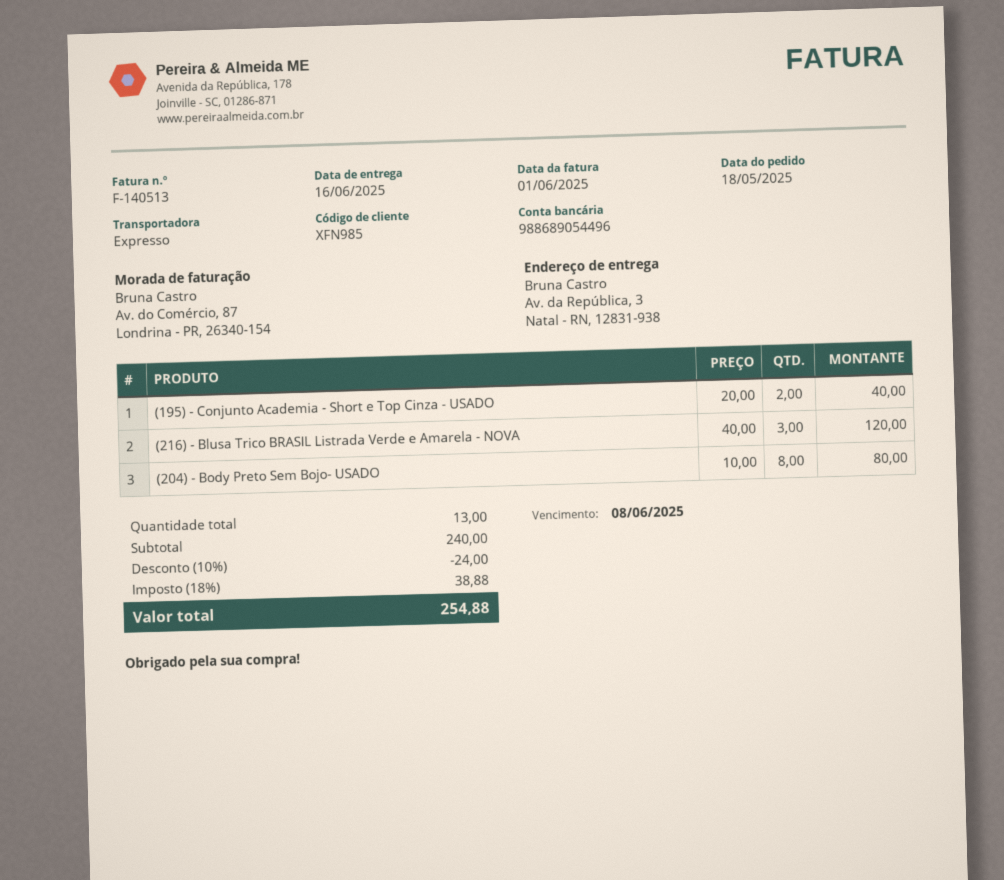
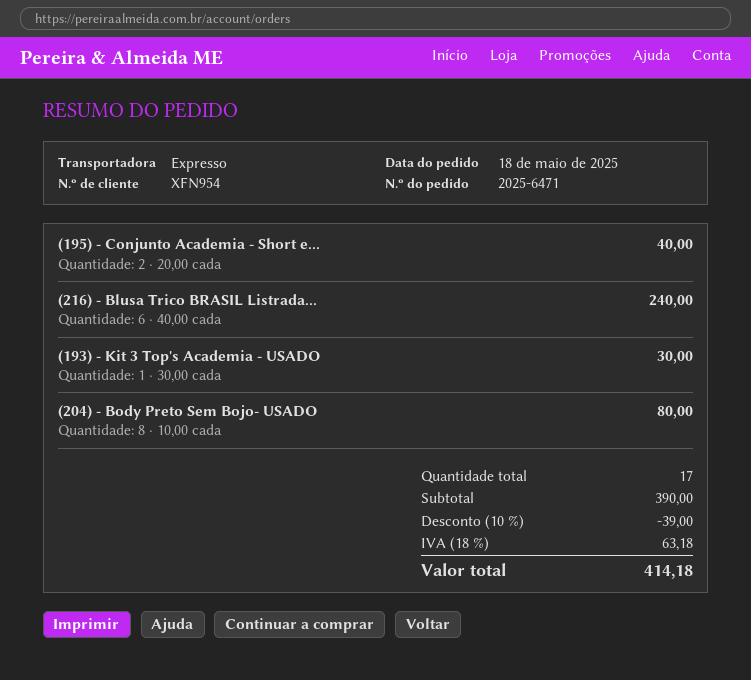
customer number: XFN985 -> XFN954
(216) - Blusa Trico BRASIL Listrada Verde e Amarela - NOVA: 3 x 40.00 = 120.00 -> 6 x 40.00 = 240.00
(193) - Kit 3 Top's Academia - USADO: none -> 1 x 30.00 = 30.00
total quantity: 13 -> 17
subtotal: 240.00 -> 390.00
discount: 10% = 24.00 -> 10% = 39.00
tax: 18% = 38.88 -> 18% = 63.18
total: 254.88 -> 414.18

